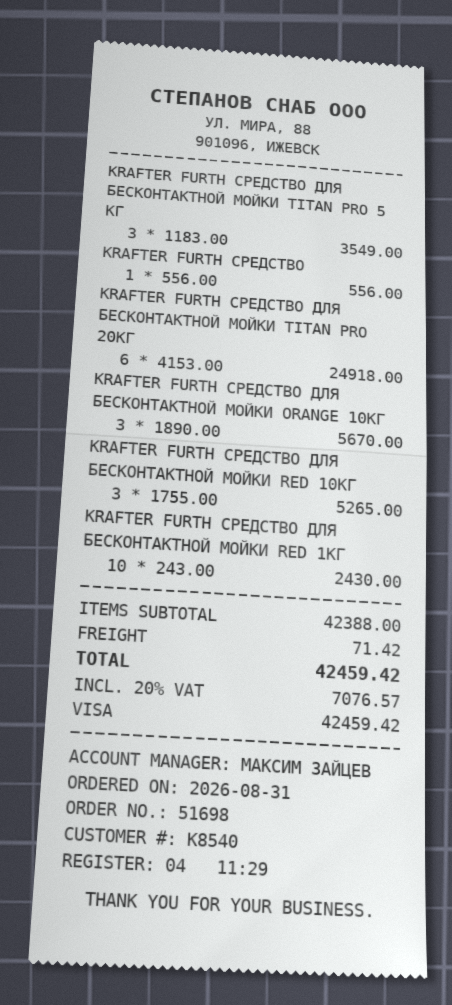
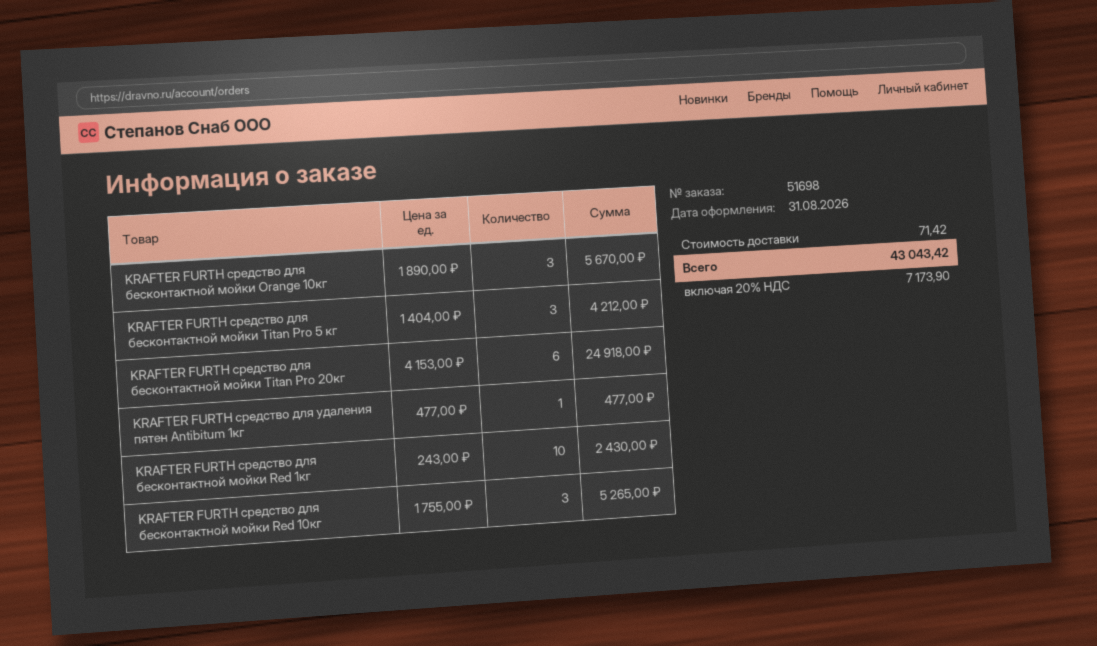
KRAFTER FURTH CРЕДСТВО ДЛЯ БЕСКОНТАКТНОЙ МОЙКИ TITAN PRO 5 КГ: 3 x 1183.00 = 3549.00 -> 3 x 1404.00 = 4212.00
KRAFTER FURTH СРЕДСТВО: 1 x 556.00 = 556.00 -> 1 x 477.00 = 477.00
tax: 20% = 7076.57 -> 20% = 7173.90
total: 42459.42 -> 43043.42

